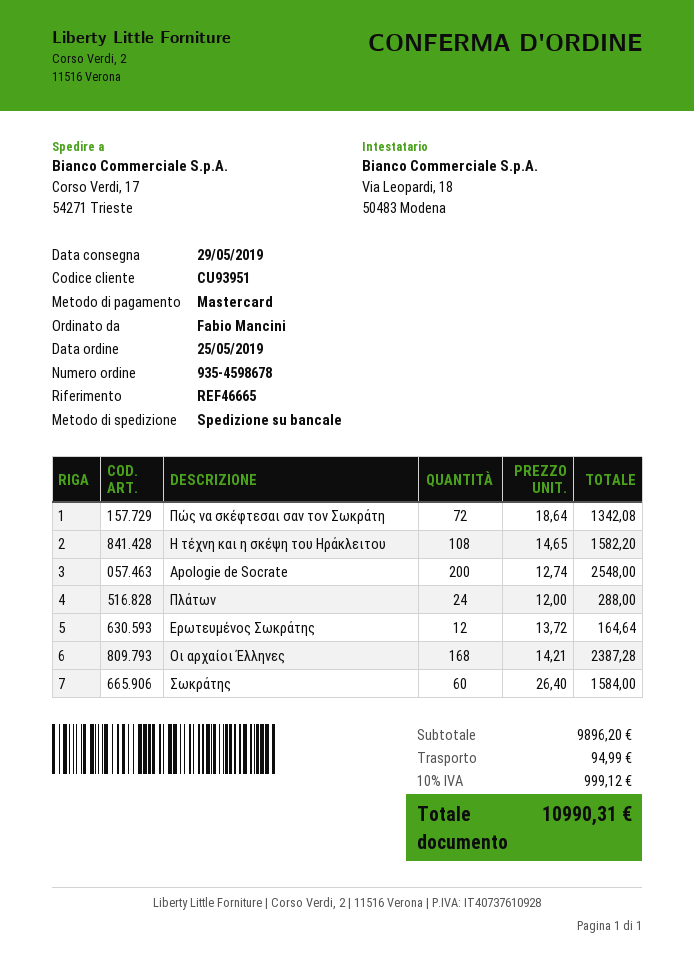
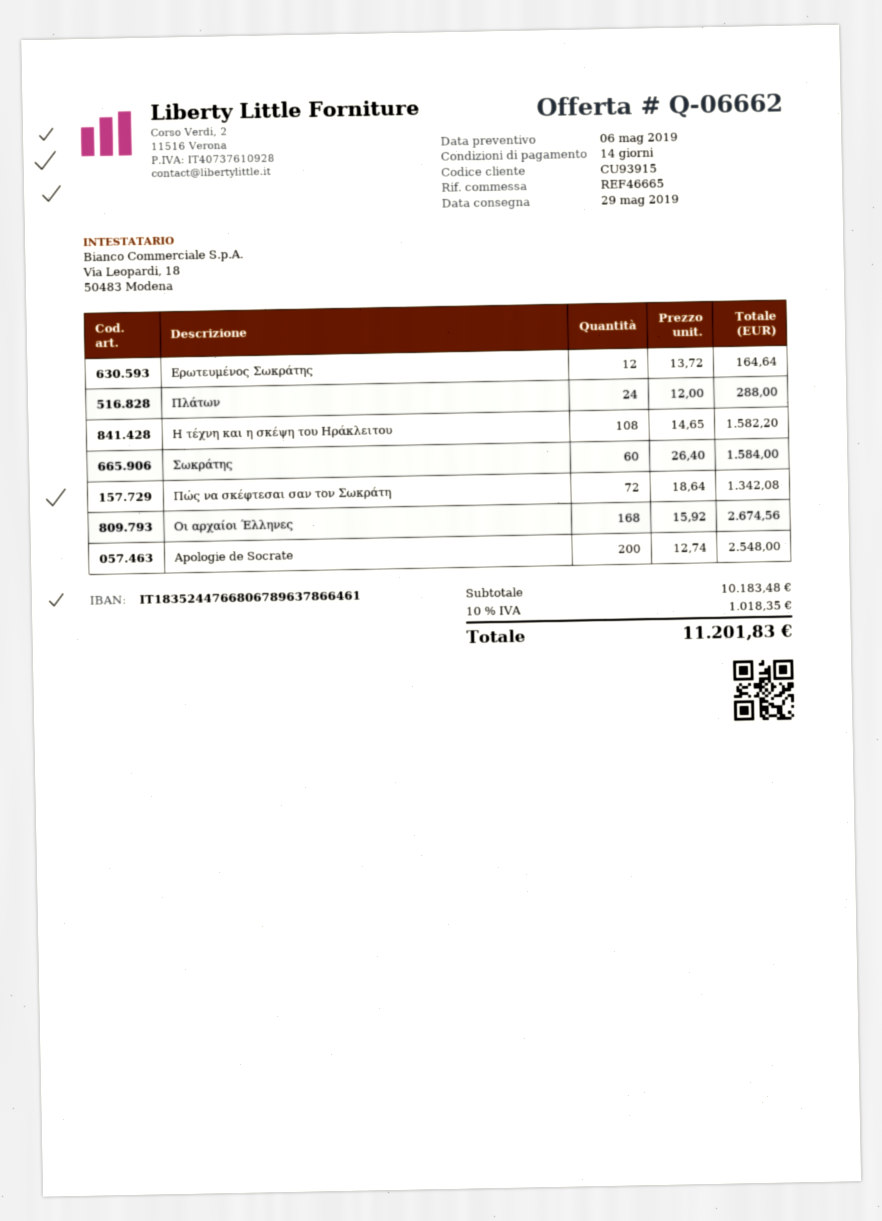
customer number: CU93951 -> CU93915
Οι αρχαίοι Έλληνες: 168 x 14.21 = 2387.28 -> 168 x 15.92 = 2674.56
subtotal: 9896.20 -> 10183.48
shipping: 94.99 -> none
tax: 10% = 999.12 -> 10% = 1018.35
total: 10990.31 -> 11201.83

